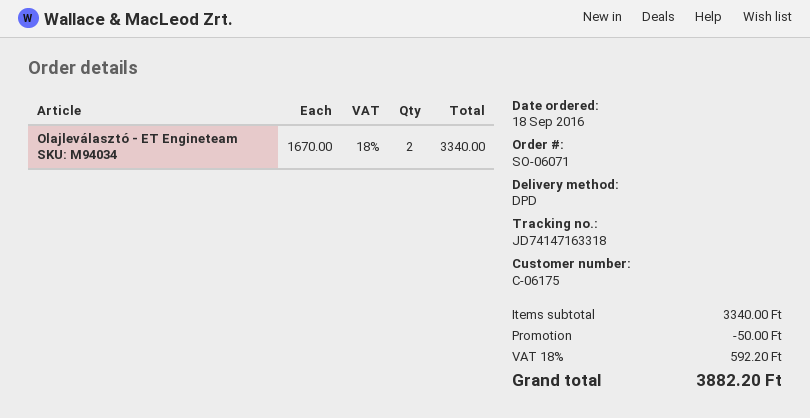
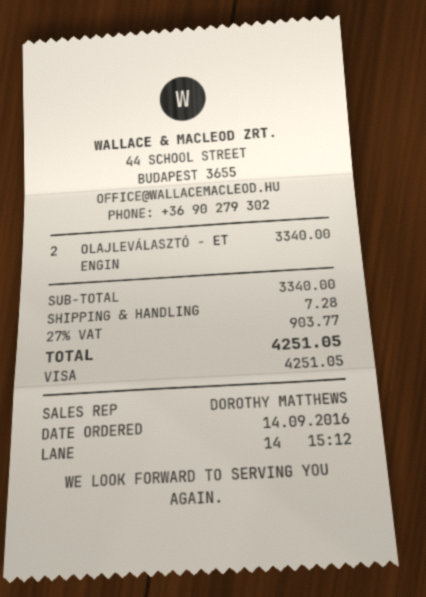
order date: 2016-09-18 -> 2016-09-14
discount: 50.00 -> none
shipping: none -> 7.28
tax: 18% = 592.20 -> 27% = 903.77
total: 3882.20 -> 4251.05

